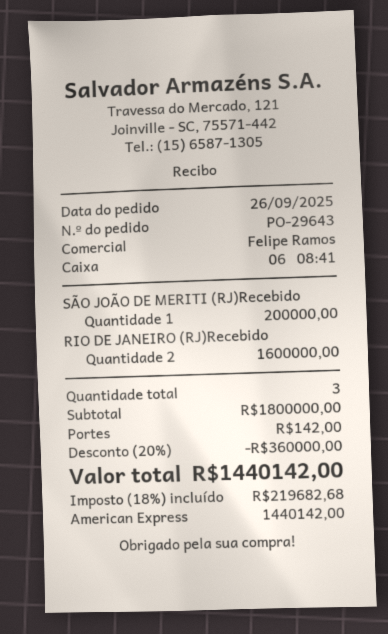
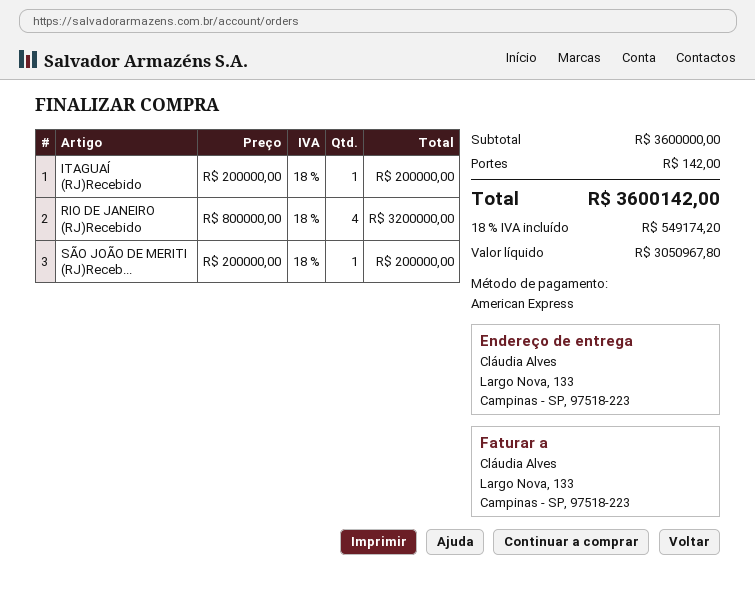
RIO DE JANEIRO (RJ)Recebido: 2 for 1600000.00 -> 4 for 3200000.00
ITAGUAÍ (RJ)Recebido: none -> 1 for 200000.00
subtotal: 1800000.00 -> 3600000.00
discount: 20% = 360000.00 -> none
tax: 18% = 219682.68 -> 18% = 549174.20
total: 1440142.00 -> 3600142.00

